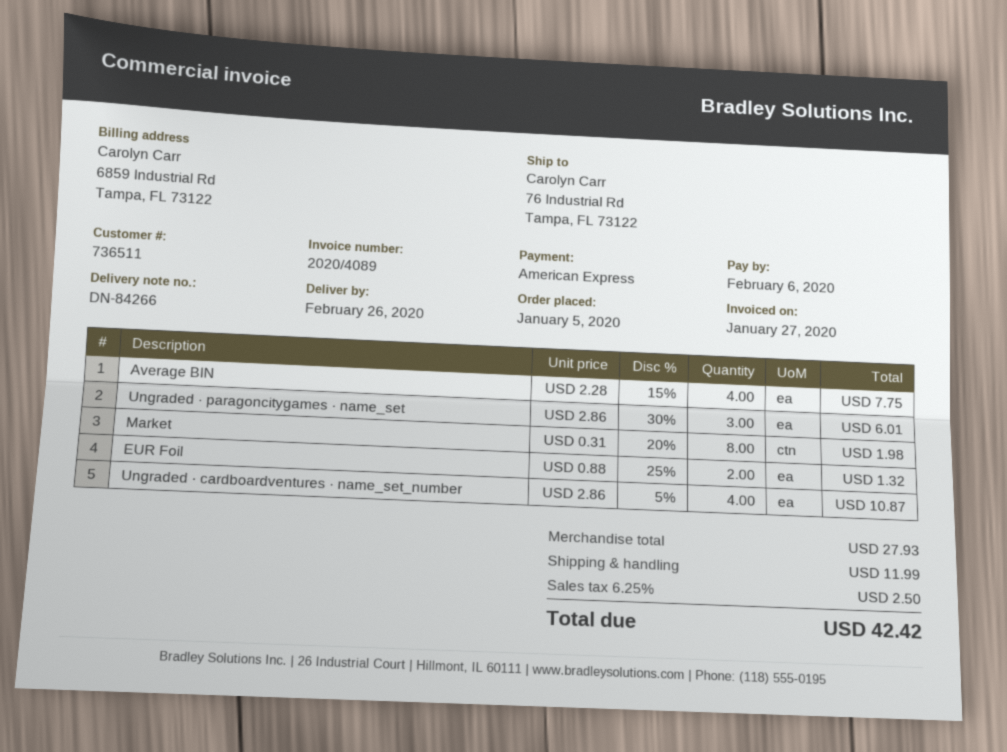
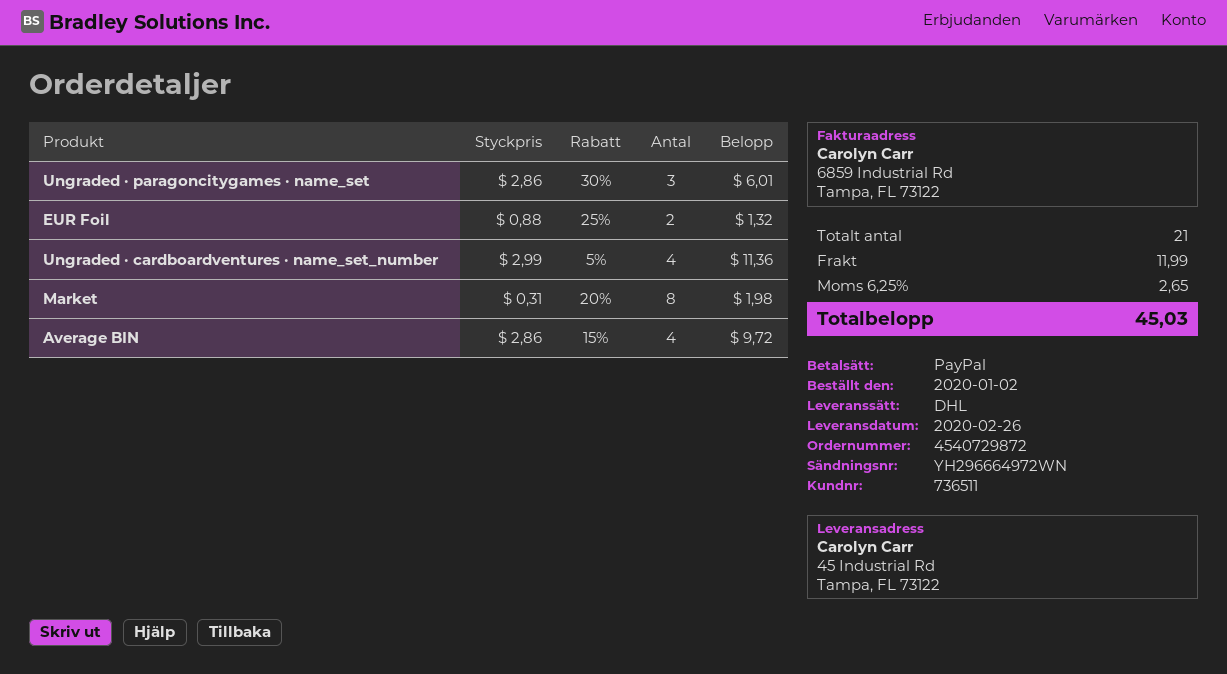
order date: 2020-01-05 -> 2020-01-02
payment method: American Express -> PayPal
ship to: 76 Industrial Rd, Tampa, FL 73122 -> 45 Industrial Rd, Tampa, FL 73122
Average BIN: 4 x 2.28 - 15% = 7.75 -> 4 x 2.86 - 15% = 9.72
Ungraded · cardboardventures · name_set_number: 4 x 2.86 - 5% = 10.87 -> 4 x 2.99 - 5% = 11.36
tax: 6.25% = 2.50 -> 6.25% = 2.65
total: 42.42 -> 45.03

